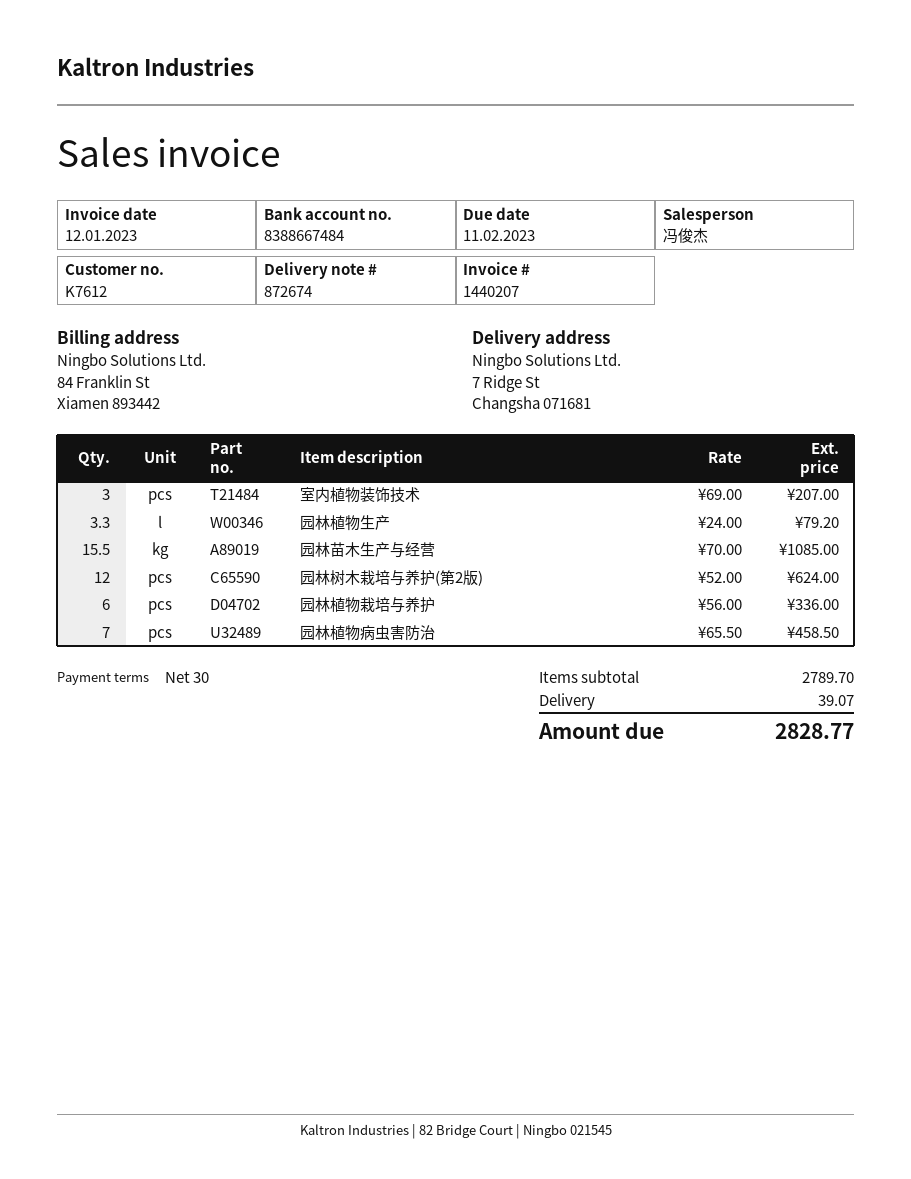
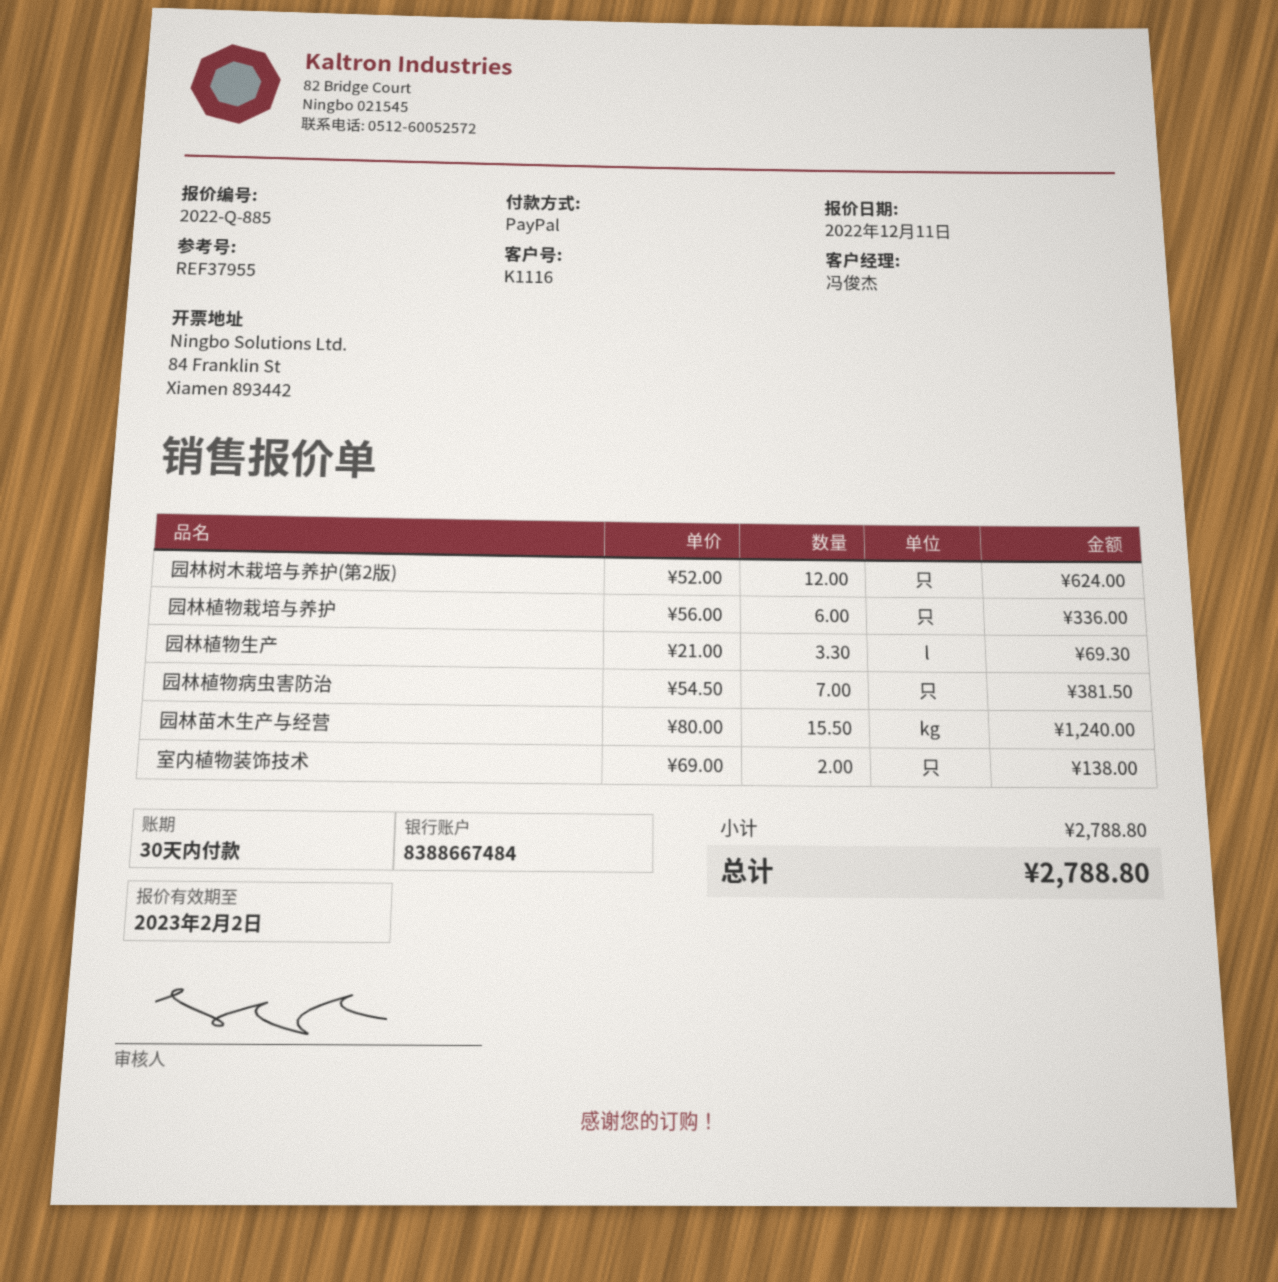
customer number: K7612 -> K1116
室内植物装饰技术: 3 x 69.00 = 207.00 -> 2 x 69.00 = 138.00
园林植物生产: 3.3 x 24.00 = 79.20 -> 3.3 x 21.00 = 69.30
园林苗木生产与经营: 15.5 x 70.00 = 1085.00 -> 15.5 x 80.00 = 1240.00
园林植物病虫害防治: 7 x 65.50 = 458.50 -> 7 x 54.50 = 381.50
subtotal: 2789.70 -> 2788.80
shipping: 39.07 -> none
total: 2828.77 -> 2788.80

